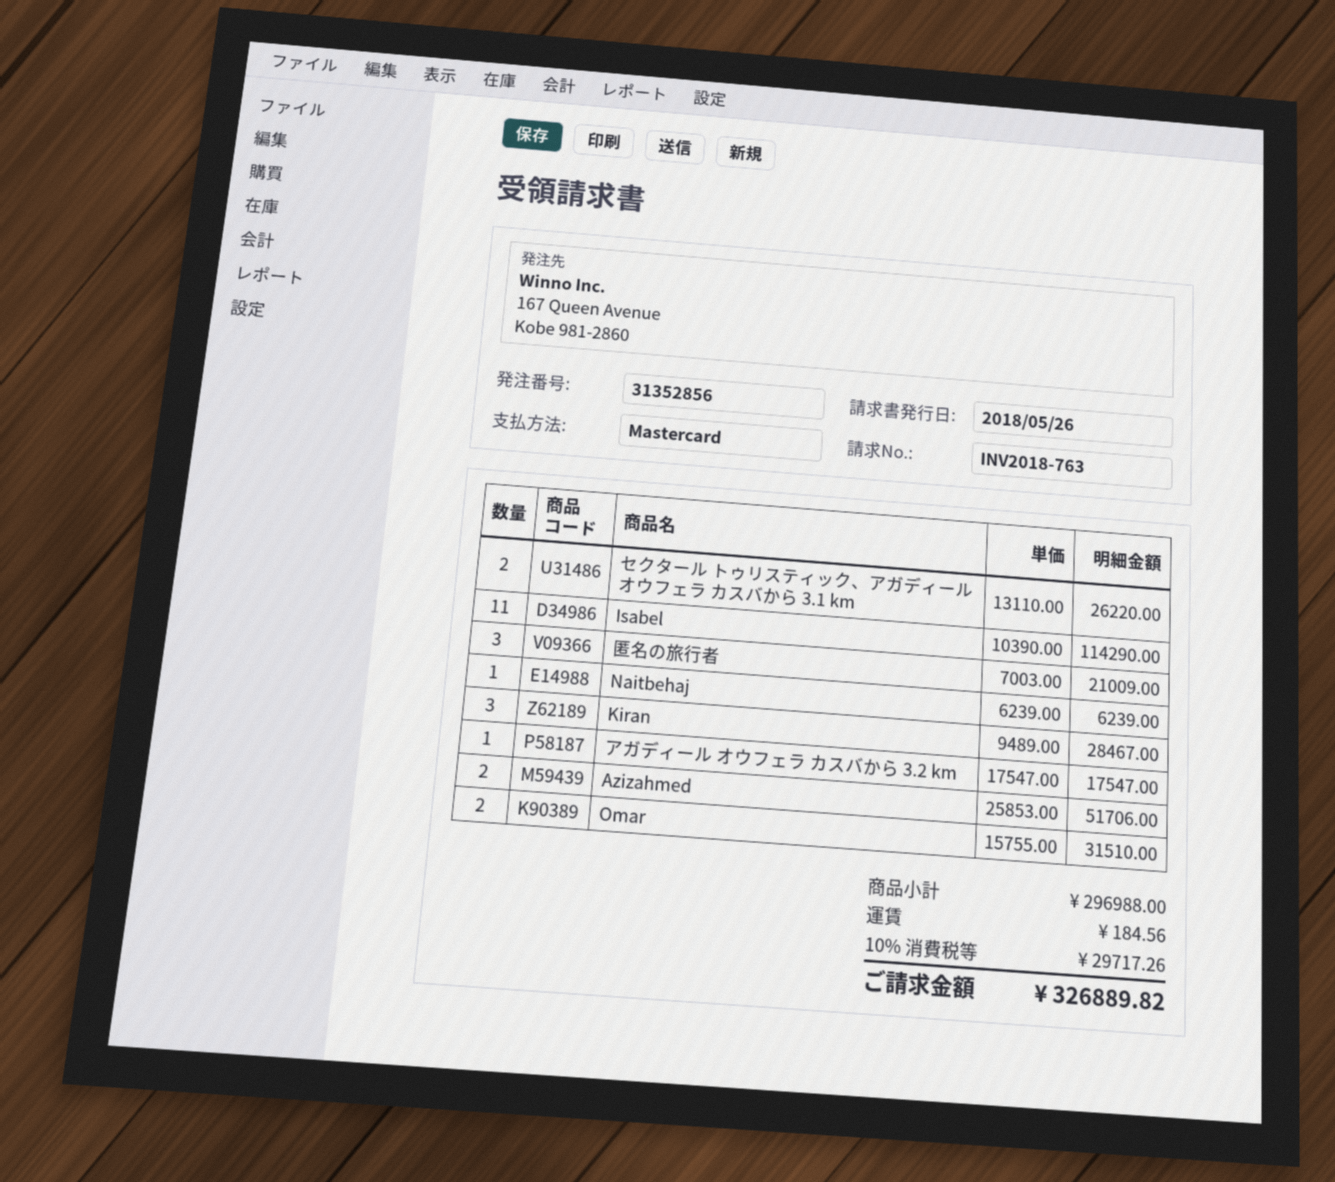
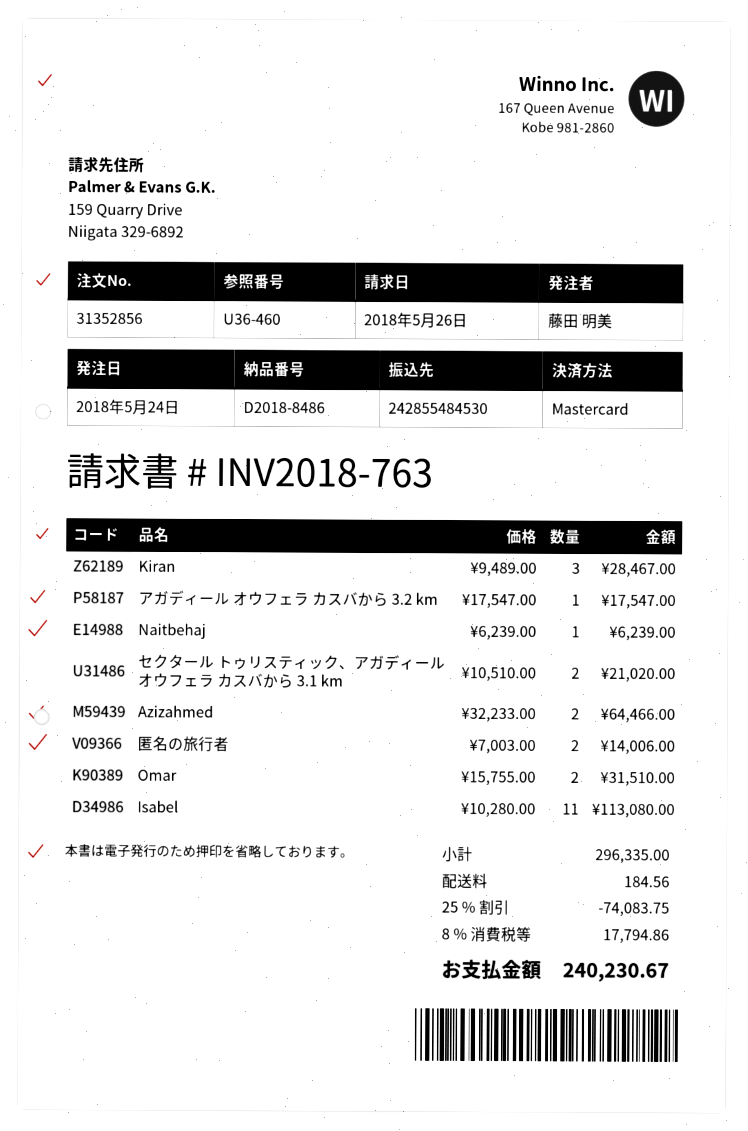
セクタール トゥリスティック、アガディール オウフェラ カスバから 3.1 km: 2 x 13110.00 = 26220.00 -> 2 x 10510.00 = 21020.00
Isabel: 11 x 10390.00 = 114290.00 -> 11 x 10280.00 = 113080.00
匿名の旅行者: 3 x 7003.00 = 21009.00 -> 2 x 7003.00 = 14006.00
Azizahmed: 2 x 25853.00 = 51706.00 -> 2 x 32233.00 = 64466.00
subtotal: 296988.00 -> 296335.00
discount: none -> 25% = 74083.75
tax: 10% = 29717.26 -> 8% = 17794.86
total: 326889.82 -> 240230.67

